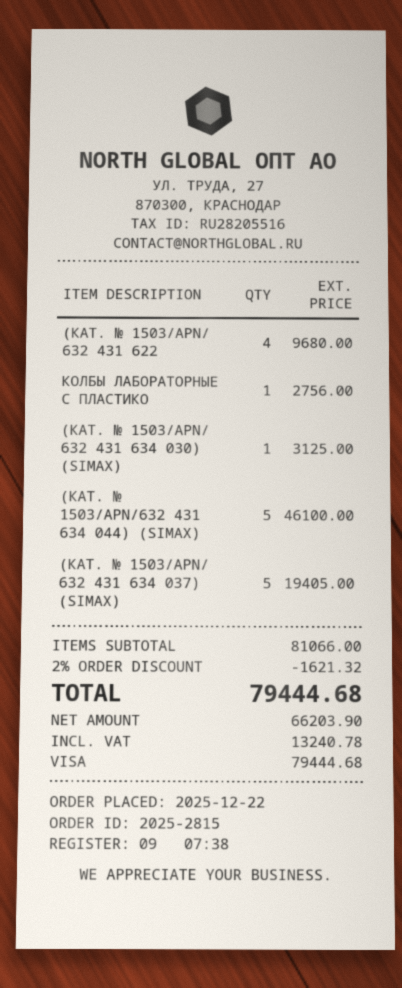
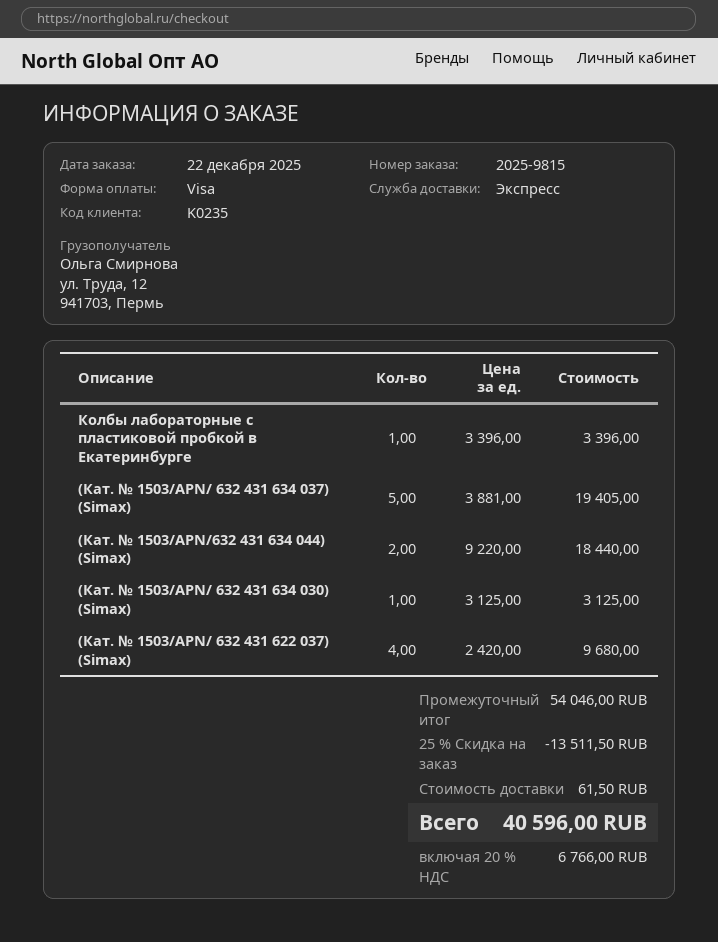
order number: 2025-2815 -> 2025-9815
КОЛБЫ ЛАБОРАТОРНЫЕ С ПЛАСТИКО: 1 for 2756.00 -> 1 for 3396.00
(КАТ. № 1503/APN/632 431 634 044) (SIMAX): 5 for 46100.00 -> 2 for 18440.00
subtotal: 81066.00 -> 54046.00
discount: 2% = 1621.32 -> 25% = 13511.50
shipping: none -> 61.50
tax: 13240.78 -> 6766.00
total: 79444.68 -> 40596.00

